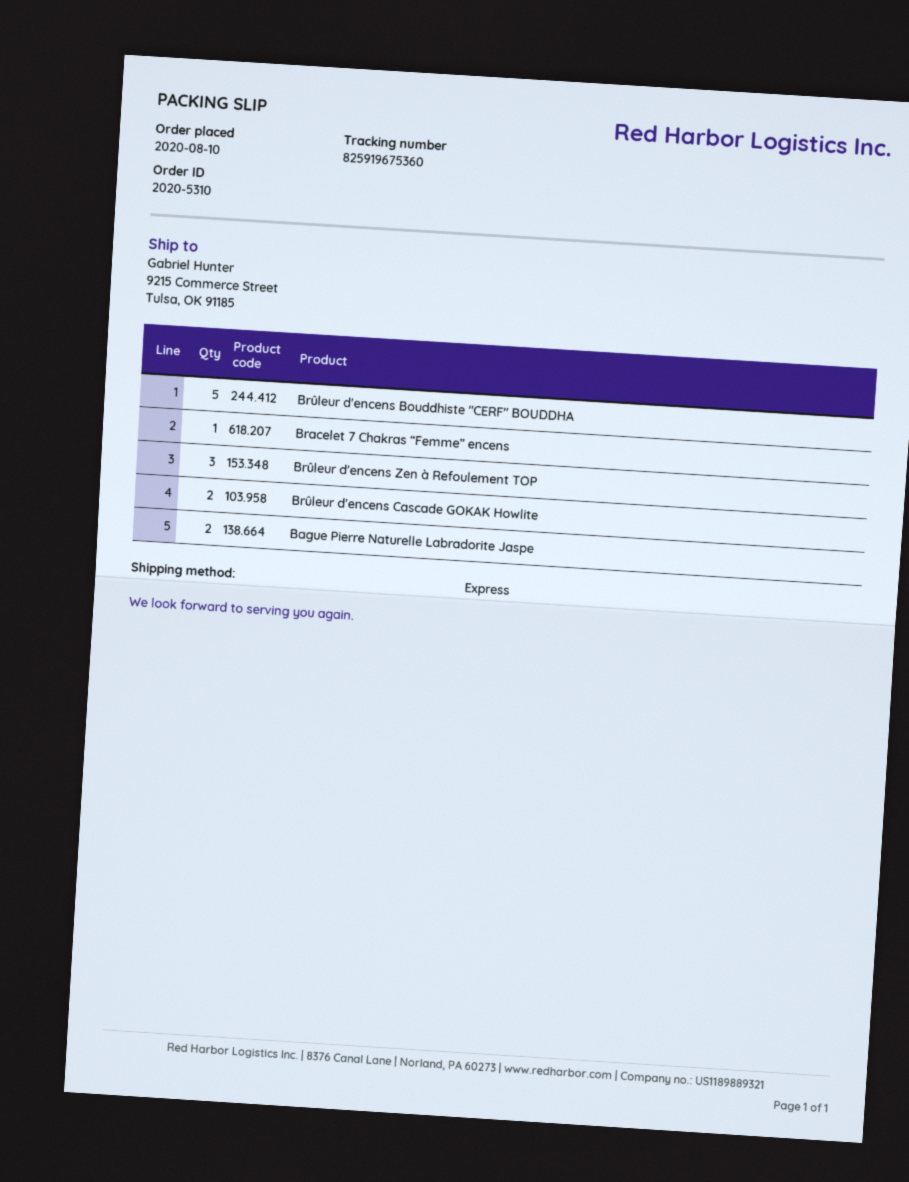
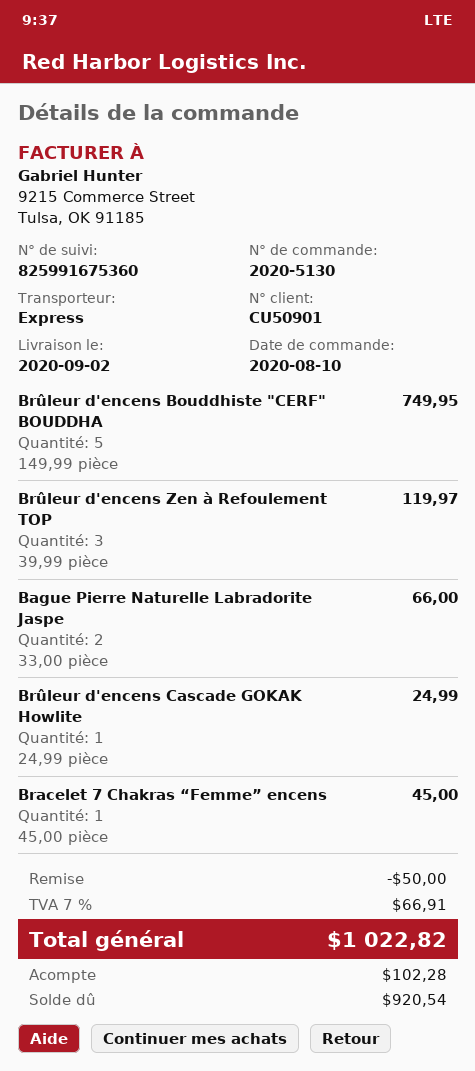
order number: 2020-5310 -> 2020-5130
tracking number: 825919675360 -> 825991675360
Brûleur d'encens Cascade GOKAK Howlite: 2 -> 1

